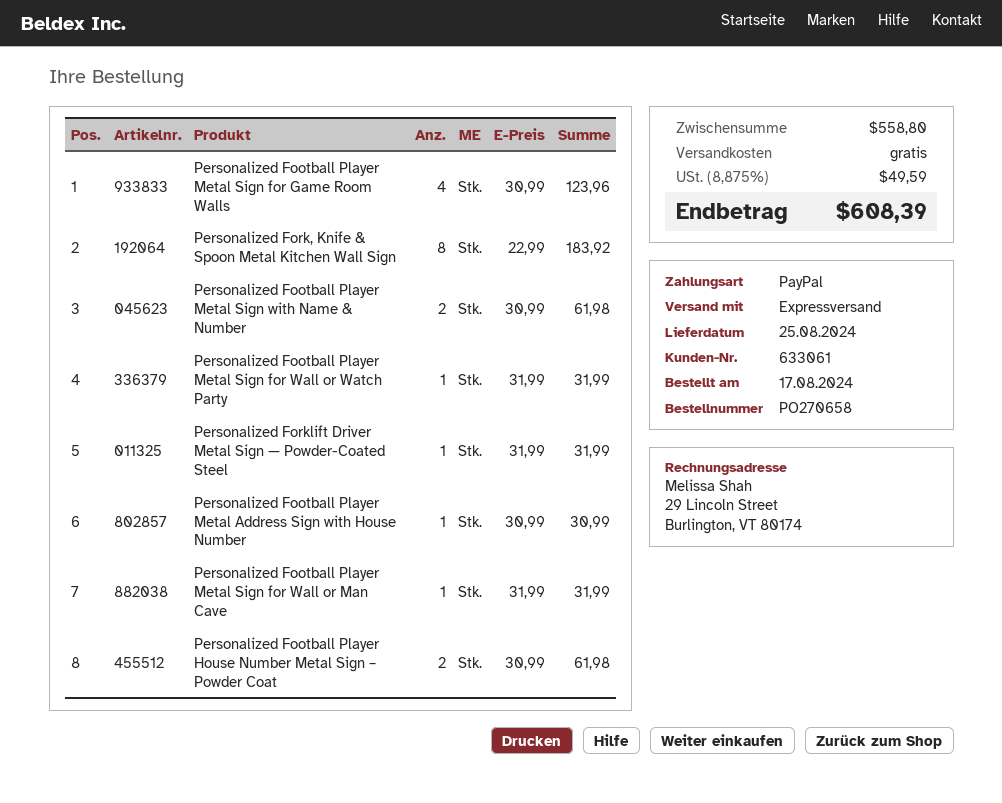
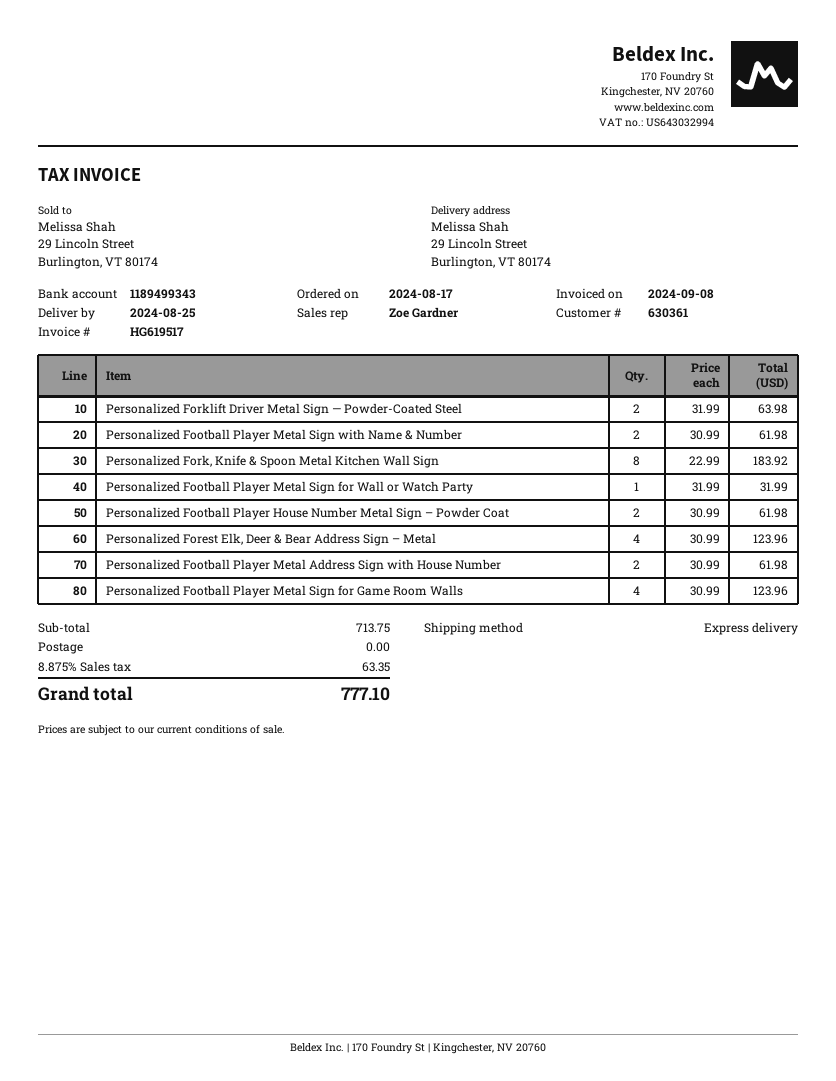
customer number: 633061 -> 630361
Personalized Forklift Driver Metal Sign — Powder-Coated Steel: 1 x 31.99 = 31.99 -> 2 x 31.99 = 63.98
Personalized Football Player Metal Address Sign with House Number: 1 x 30.99 = 30.99 -> 2 x 30.99 = 61.98
Personalized Football Player Metal Sign for Wall or Man Cave: 1 x 31.99 = 31.99 -> none
Personalized Forest Elk, Deer & Bear Address Sign – Metal: none -> 4 x 30.99 = 123.96
subtotal: 558.80 -> 713.75
tax: 8.875% = 49.59 -> 8.875% = 63.35
total: 608.39 -> 777.10

